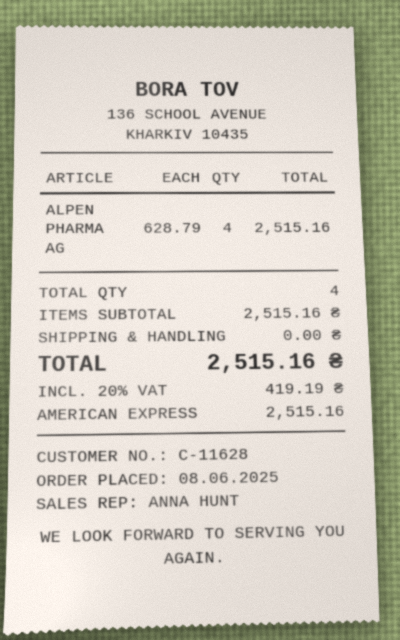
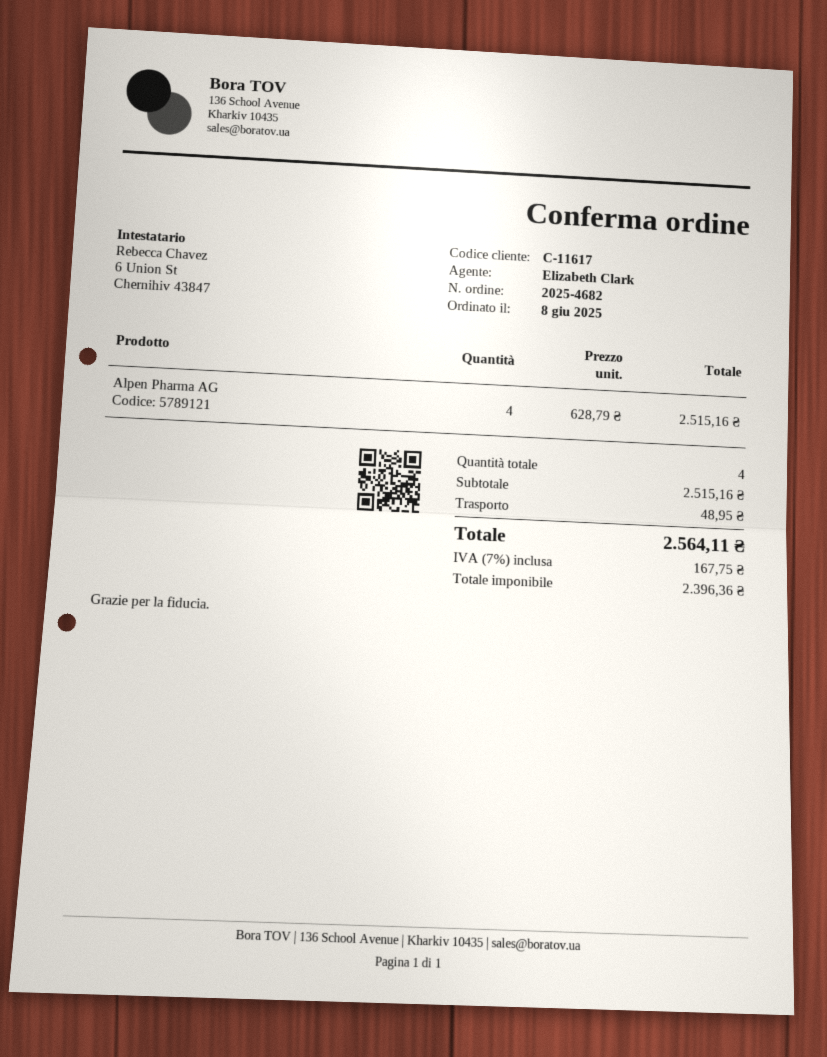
customer number: C-11628 -> C-11617
sales rep: ANNA HUNT -> Elizabeth Clark
shipping: 0.00 -> 48.95
tax: 20% = 419.19 -> 7% = 167.75
total: 2515.16 -> 2564.11

